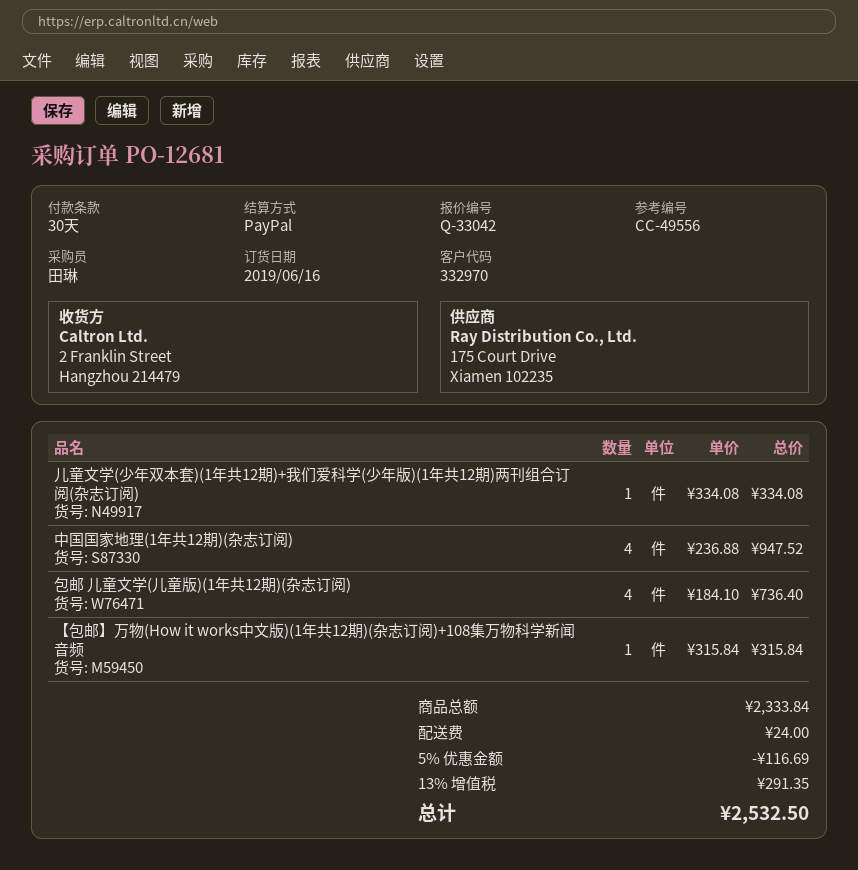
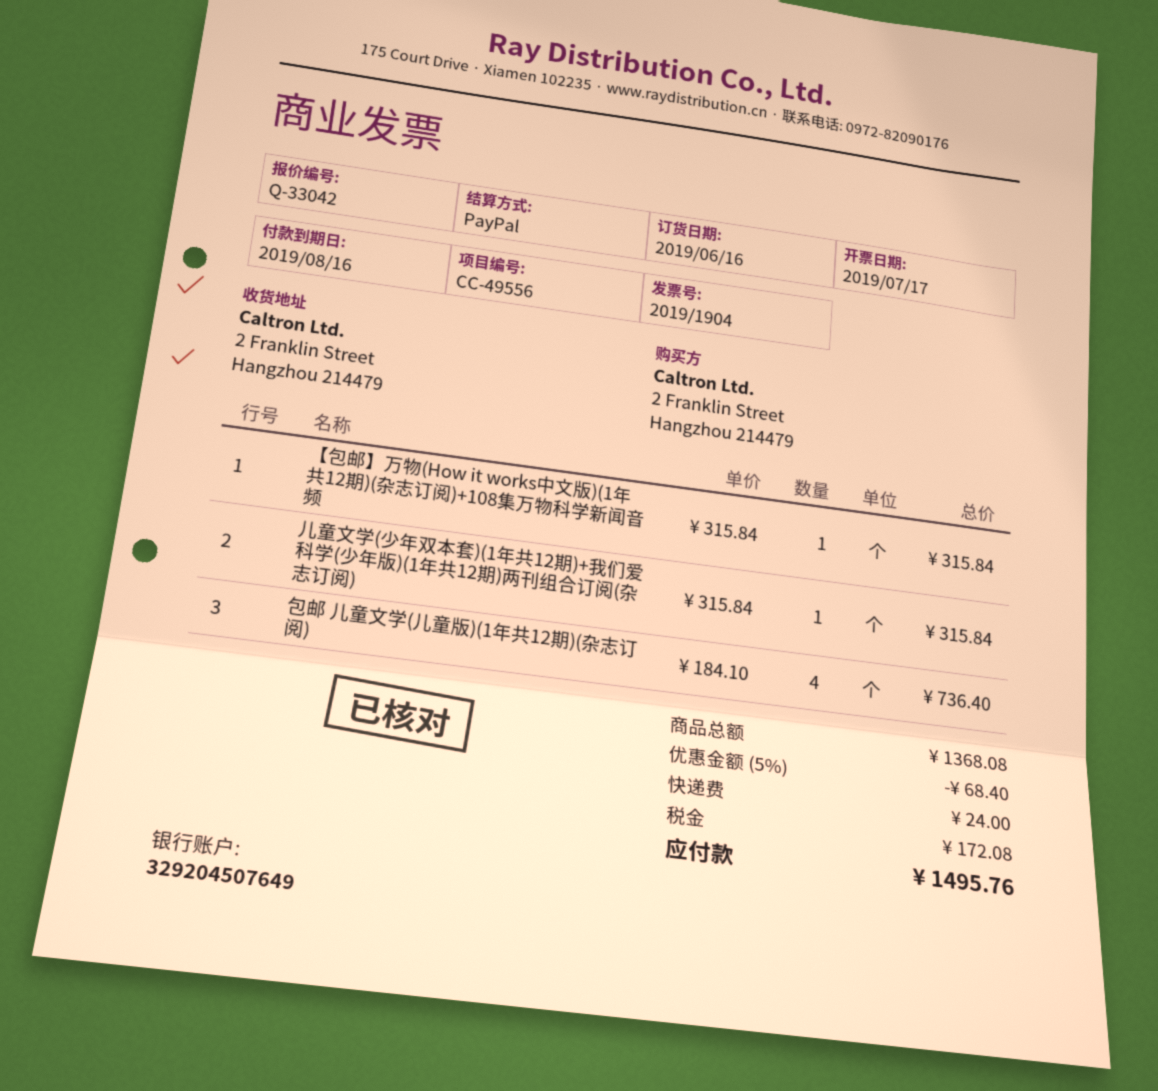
儿童文学(少年双本套)(1年共12期)+我们爱科学(少年版)(1年共12期)两刊组合订阅(杂志订阅): 1 x 334.08 = 334.08 -> 1 x 315.84 = 315.84
中国国家地理(1年共12期)(杂志订阅): 4 x 236.88 = 947.52 -> none
subtotal: 2333.84 -> 1368.08
discount: 5% = 116.69 -> 5% = 68.40
tax: 291.35 -> 172.08
total: 2532.50 -> 1495.76

